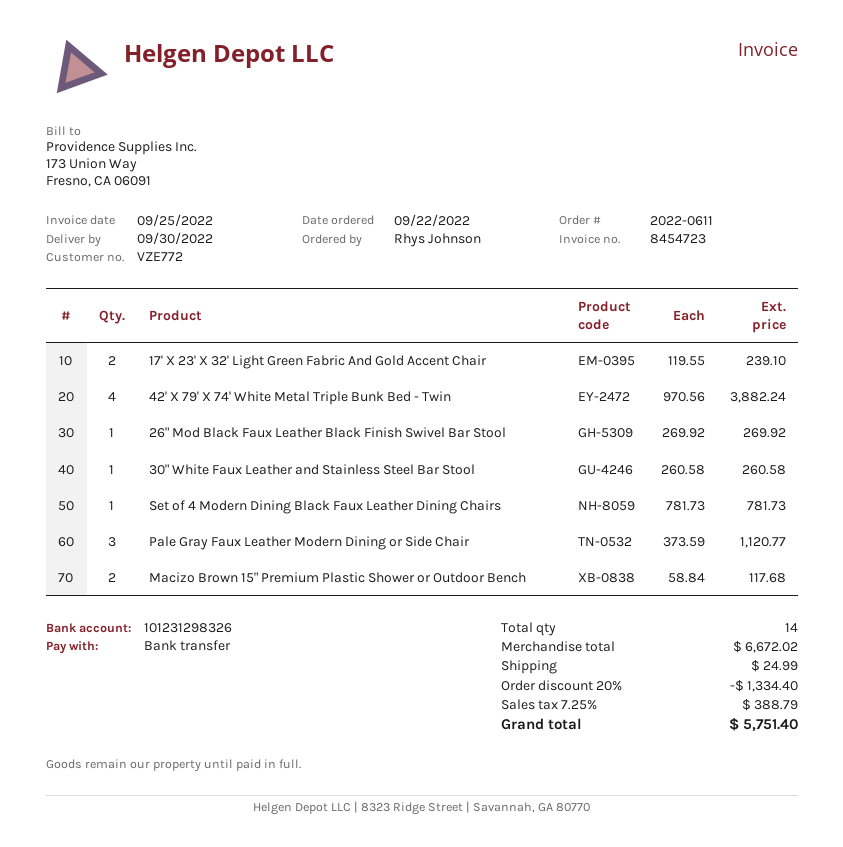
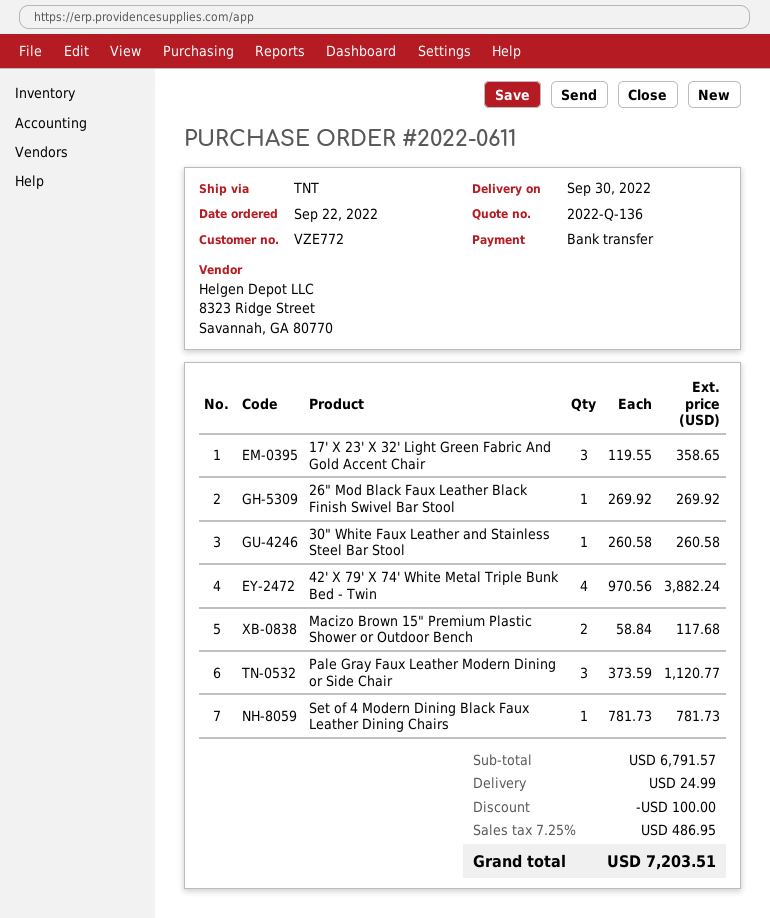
17' X 23' X 32' Light Green Fabric And Gold Accent Chair: 2 x 119.55 = 239.10 -> 3 x 119.55 = 358.65
subtotal: 6672.02 -> 6791.57
discount: 1334.40 -> 100.00
tax: 7.25% = 388.79 -> 7.25% = 486.95
total: 5751.40 -> 7203.51

